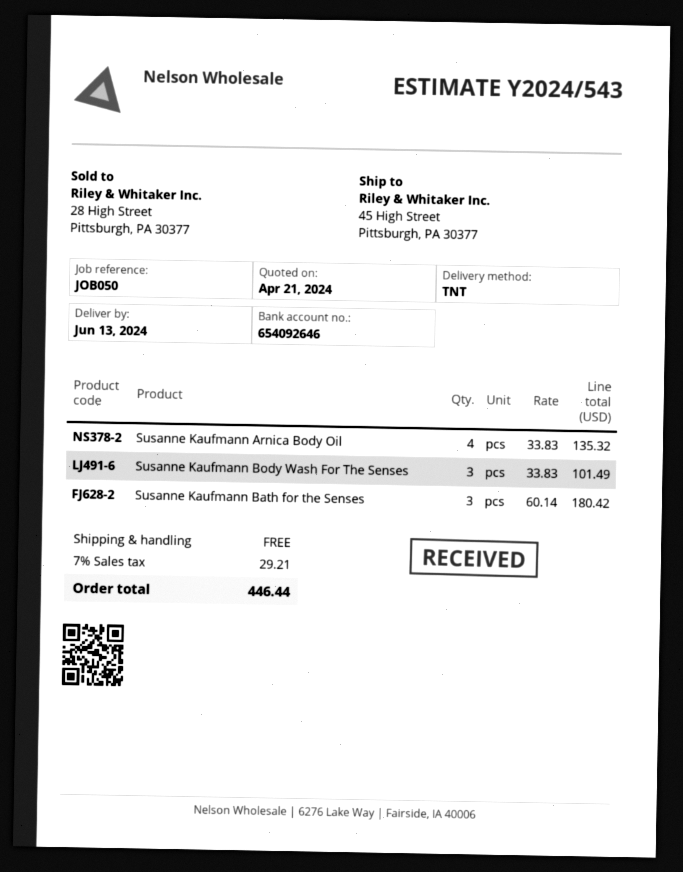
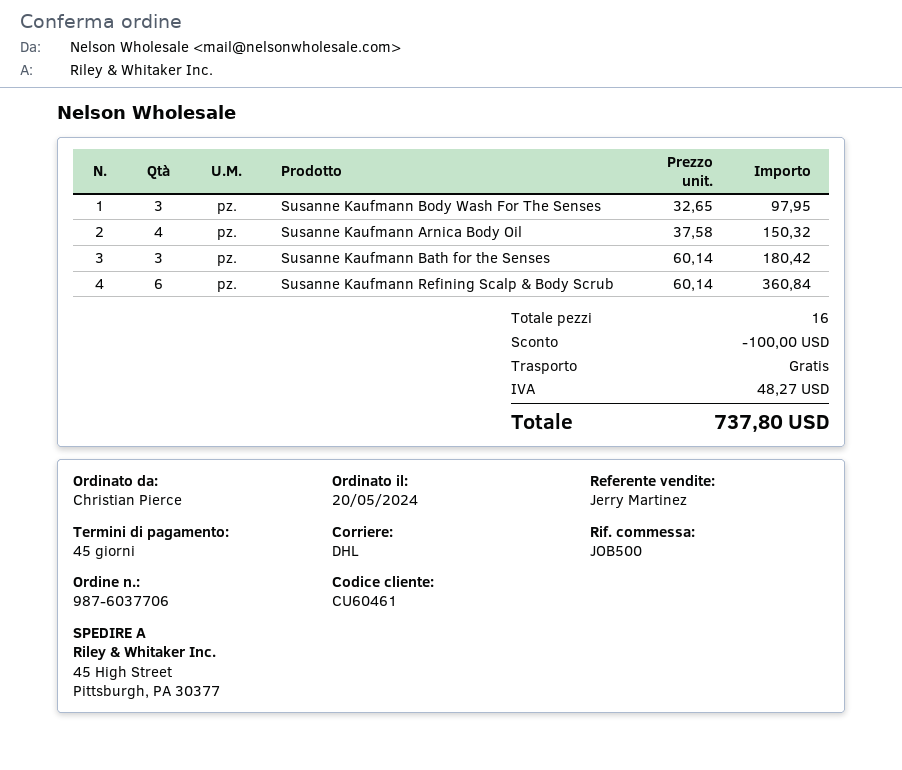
reference: JOB050 -> JOB500
shipping method: TNT -> DHL
Susanne Kaufmann Arnica Body Oil: 4 x 33.83 = 135.32 -> 4 x 37.58 = 150.32
Susanne Kaufmann Body Wash For The Senses: 3 x 33.83 = 101.49 -> 3 x 32.65 = 97.95
Susanne Kaufmann Refining Scalp & Body Scrub: none -> 6 x 60.14 = 360.84
discount: none -> 100.00
tax: 29.21 -> 48.27
total: 446.44 -> 737.80

